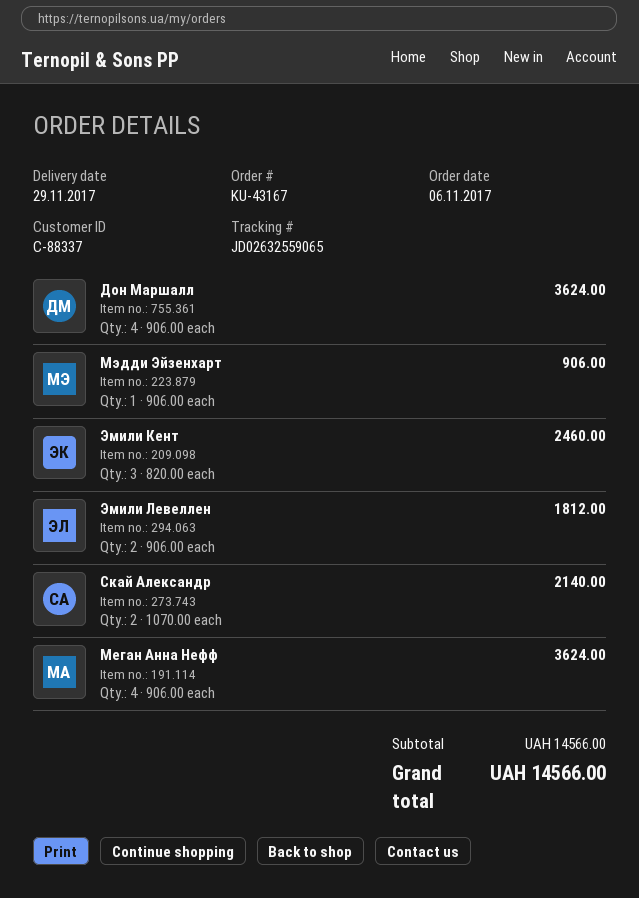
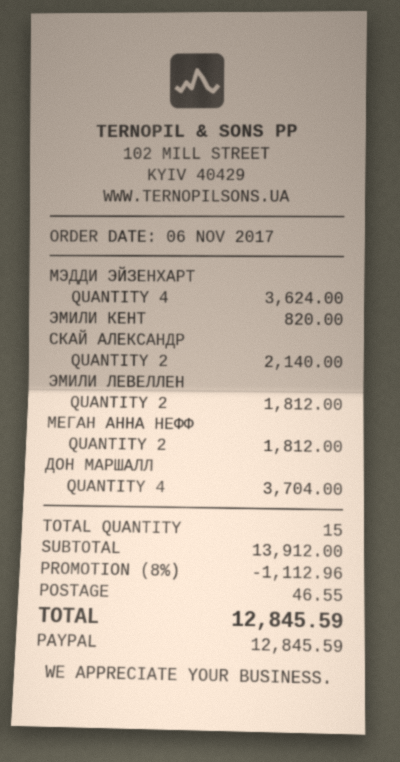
Дон Маршалл: 4 for 3624.00 -> 4 for 3704.00
Мэдди Эйзенхарт: 1 for 906.00 -> 4 for 3624.00
Эмили Кент: 3 for 2460.00 -> 1 for 820.00
Меган Анна Нефф: 4 for 3624.00 -> 2 for 1812.00
subtotal: 14566.00 -> 13912.00
discount: none -> 8% = 1112.96
shipping: none -> 46.55
total: 14566.00 -> 12845.59

